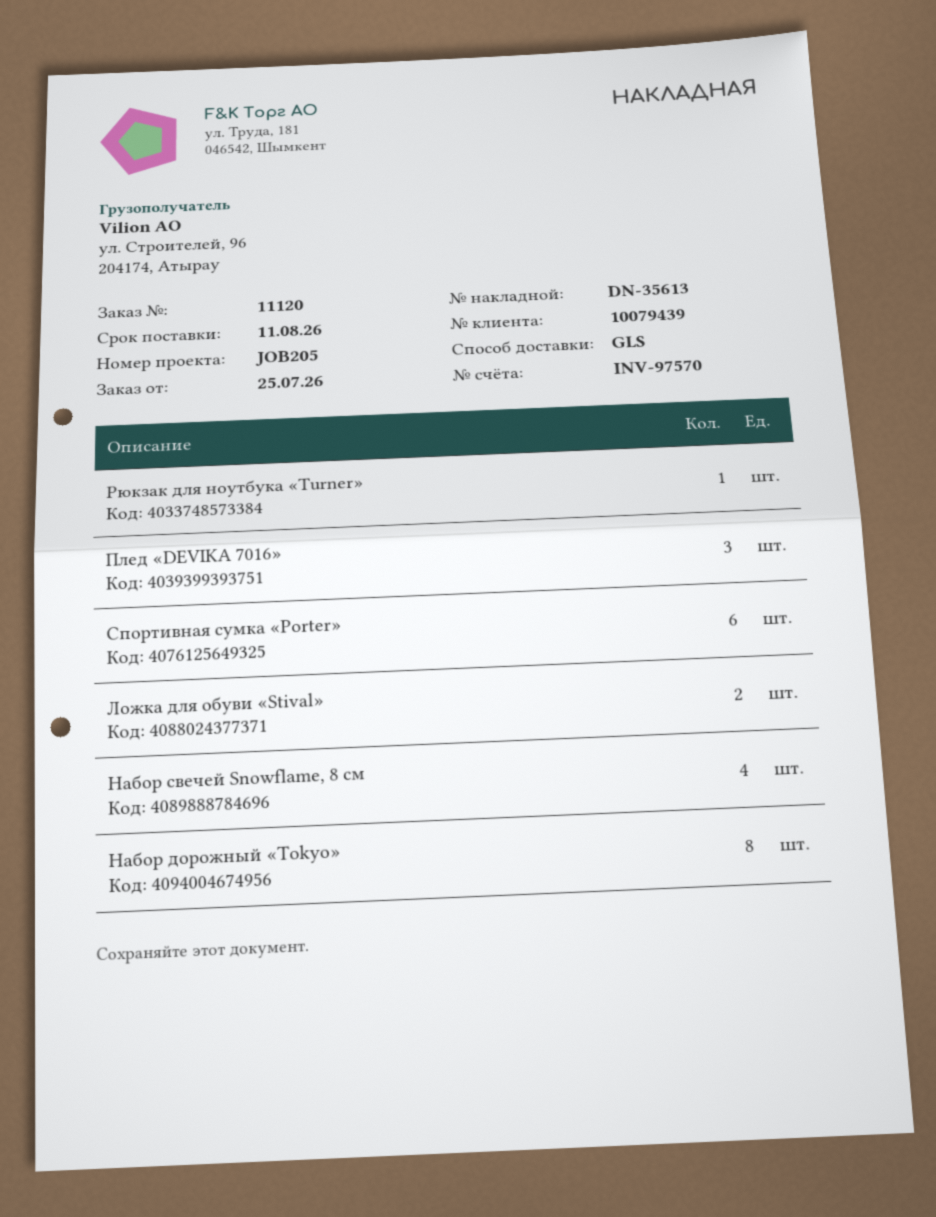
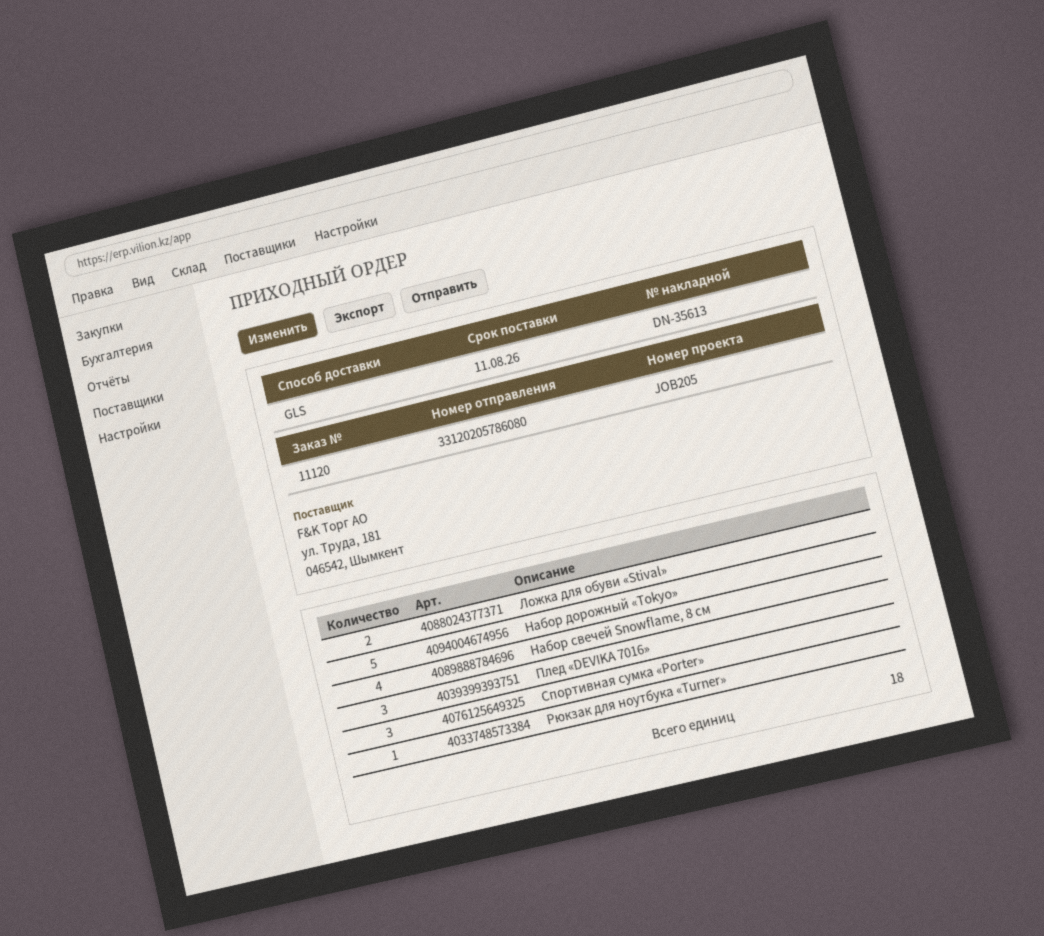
Спортивная сумка «Porter»: 6 -> 3
Набор дорожный «Tokyo»: 8 -> 5

